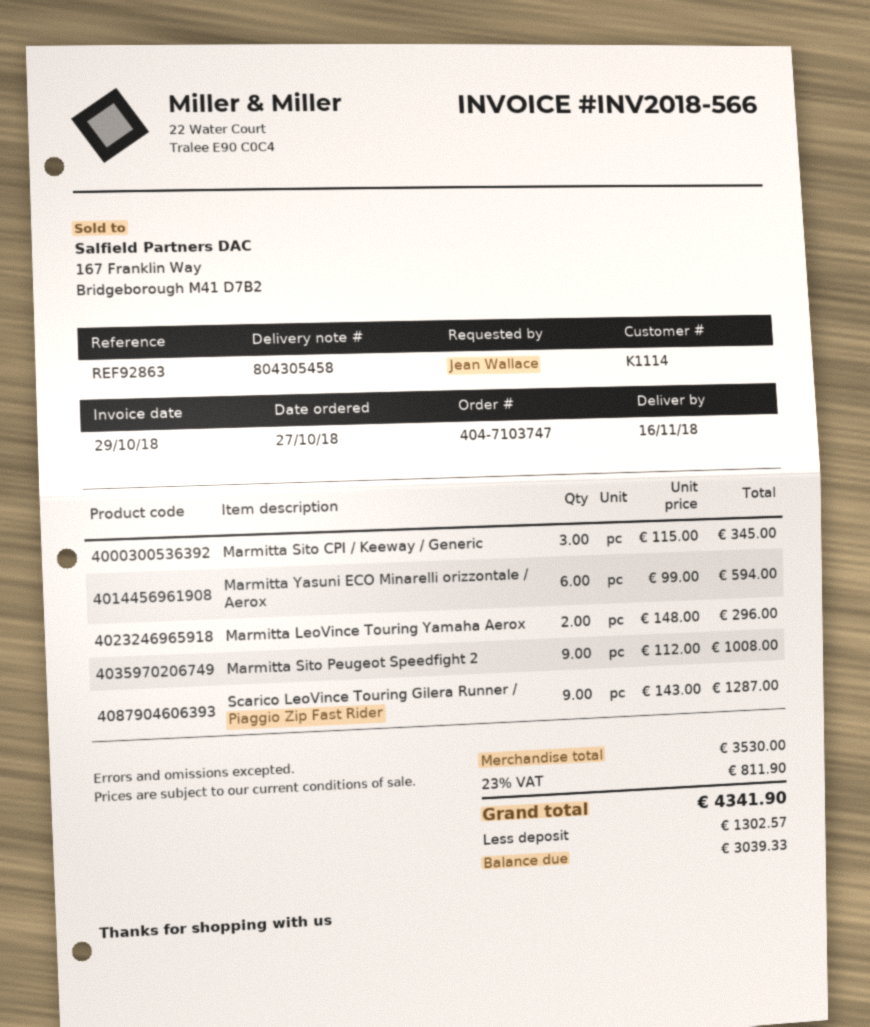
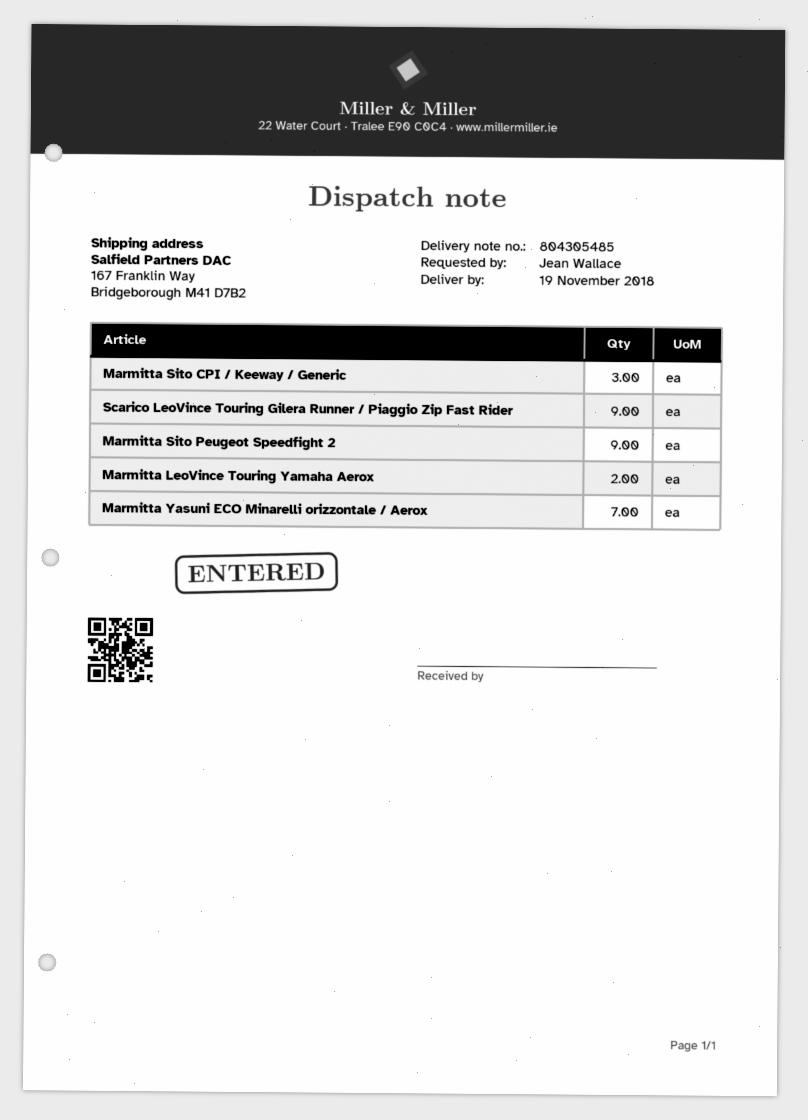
delivery note number: 804305458 -> 804305485
delivery date: 2018-11-16 -> 2018-11-19
Marmitta Yasuni ECO Minarelli orizzontale / Aerox: 6 -> 7

